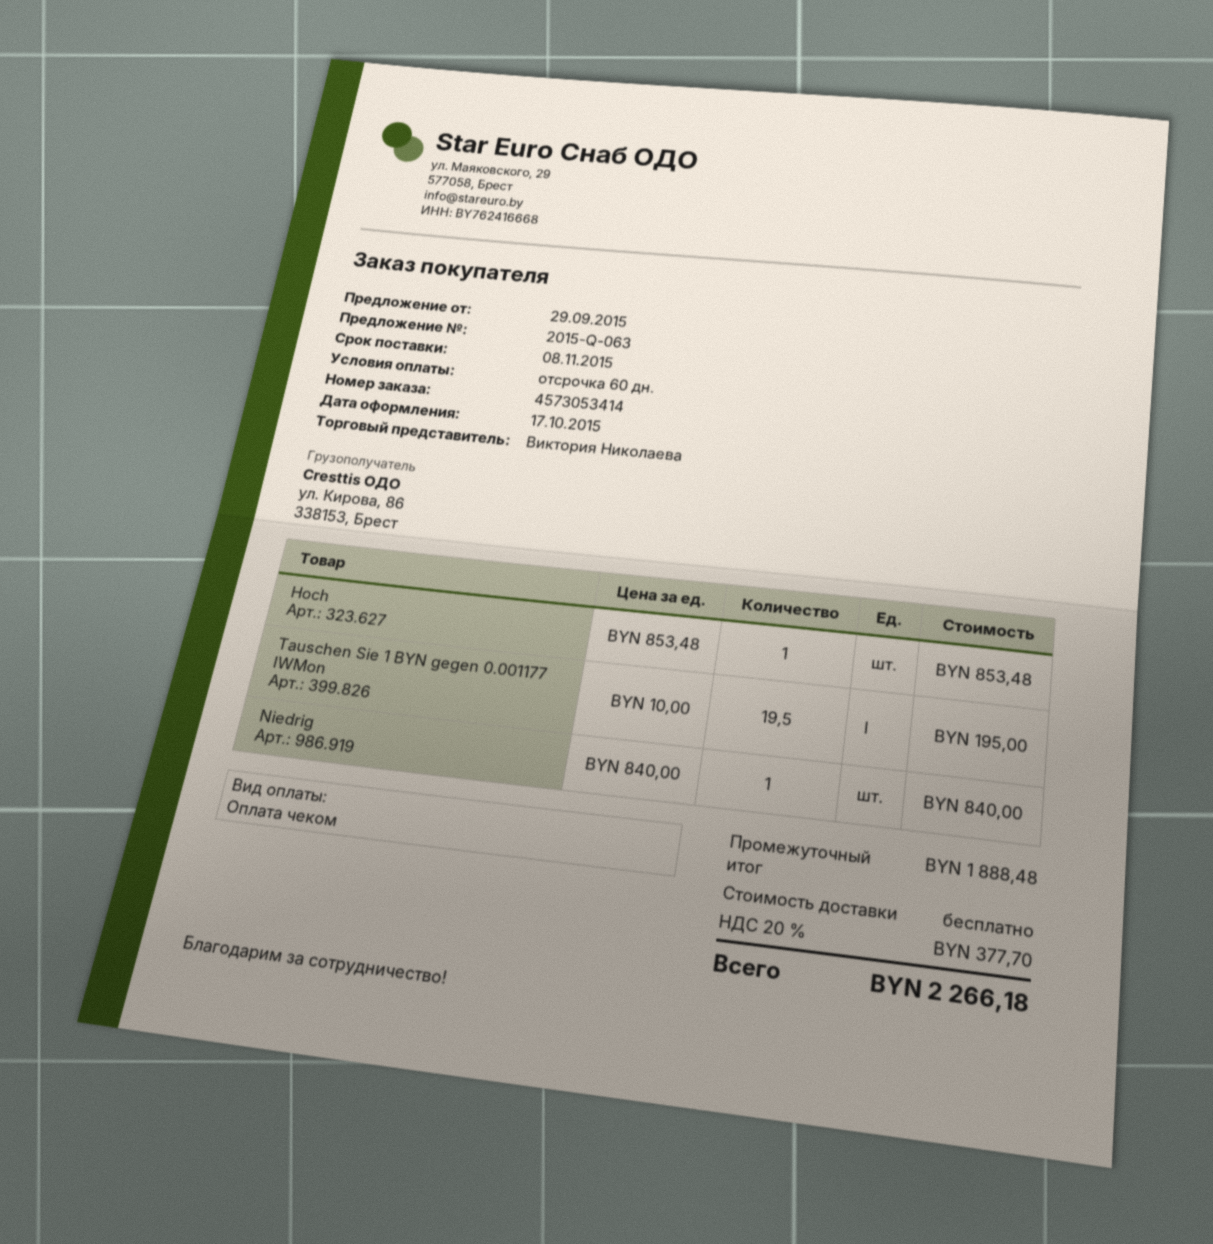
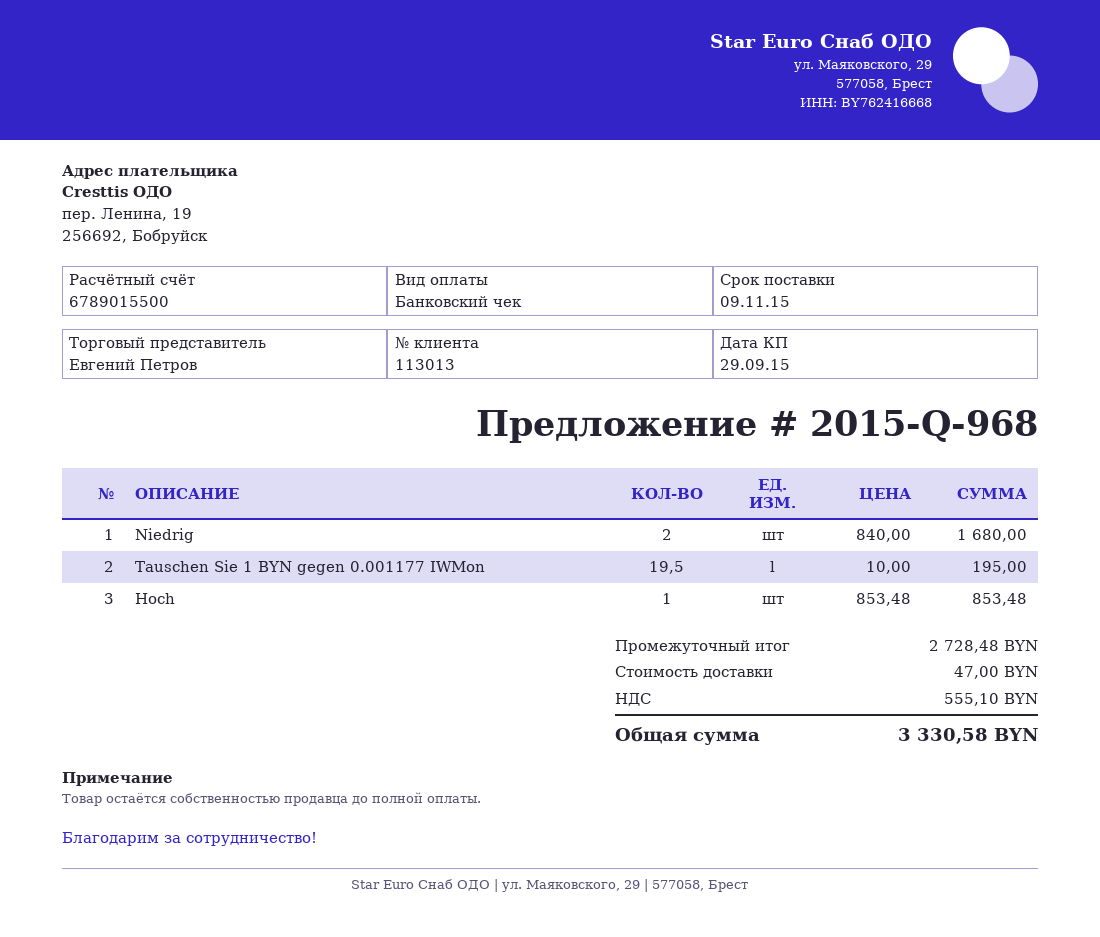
quote number: 2015-Q-063 -> 2015-Q-968
delivery date: 2015-11-08 -> 2015-11-09
sales rep: Виктория Николаева -> Евгений Петров
Niedrig: 1 x 840.00 = 840.00 -> 2 x 840.00 = 1680.00
subtotal: 1888.48 -> 2728.48
shipping: 0.00 -> 47.00
tax: 377.70 -> 555.10
total: 2266.18 -> 3330.58

